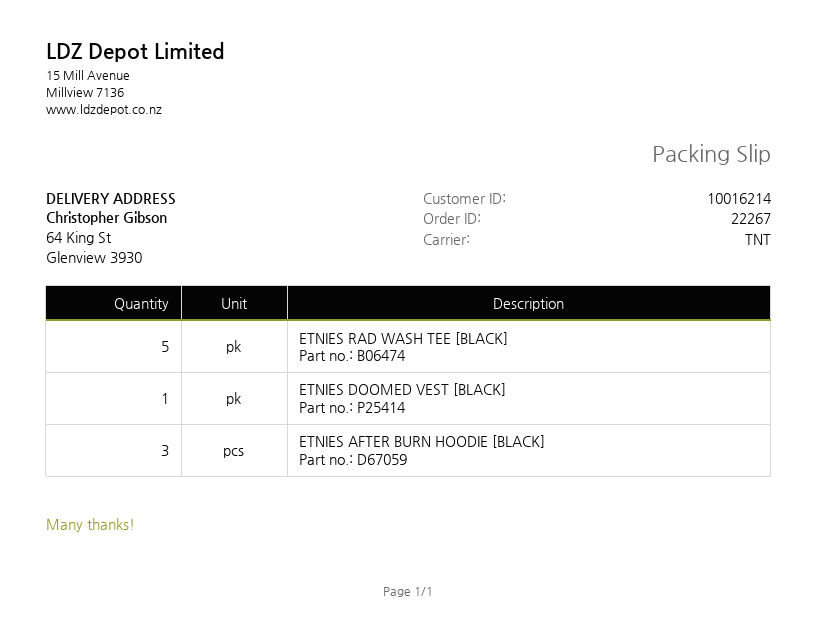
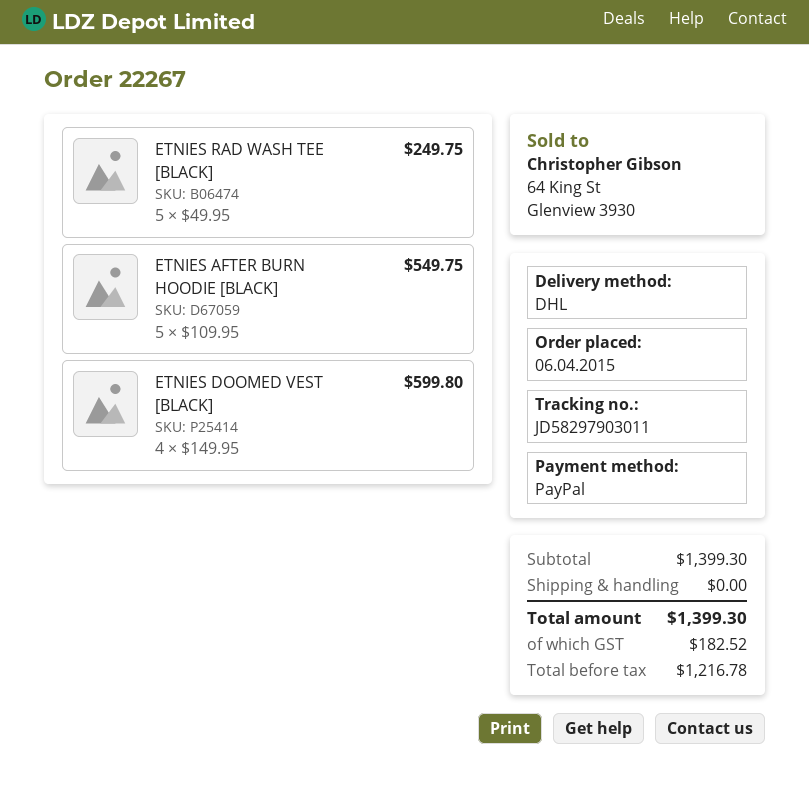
shipping method: TNT -> DHL
ETNIES DOOMED VEST [BLACK]: 1 -> 4
ETNIES AFTER BURN HOODIE [BLACK]: 3 -> 5

